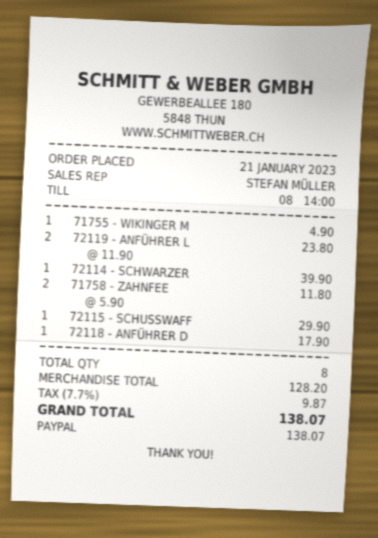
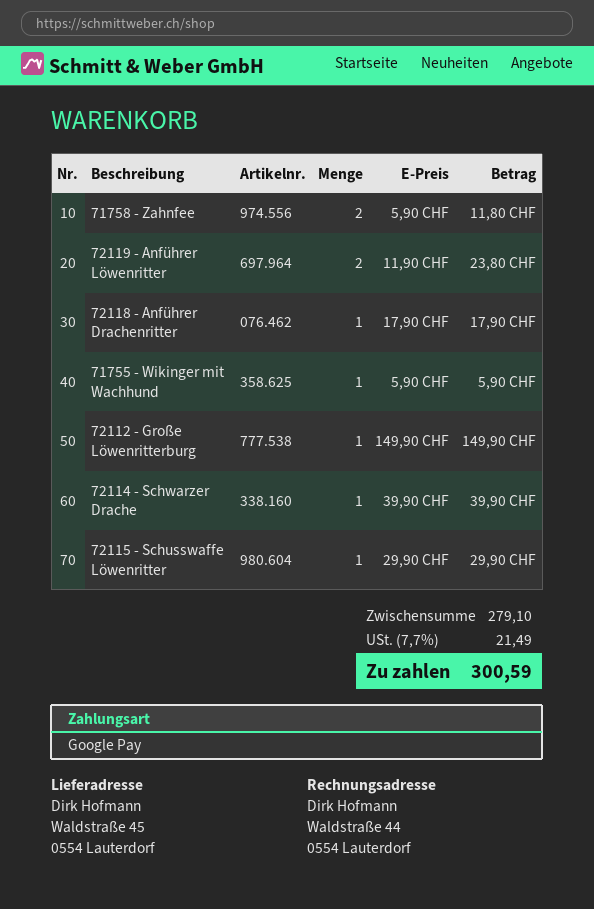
payment method: PayPal -> Google Pay
71755 - WIKINGER M: 1 x 4.90 = 4.90 -> 1 x 5.90 = 5.90
72112 - Große Löwenritterburg: none -> 1 x 149.90 = 149.90
subtotal: 128.20 -> 279.10
tax: 7.7% = 9.87 -> 7.7% = 21.49
total: 138.07 -> 300.59

